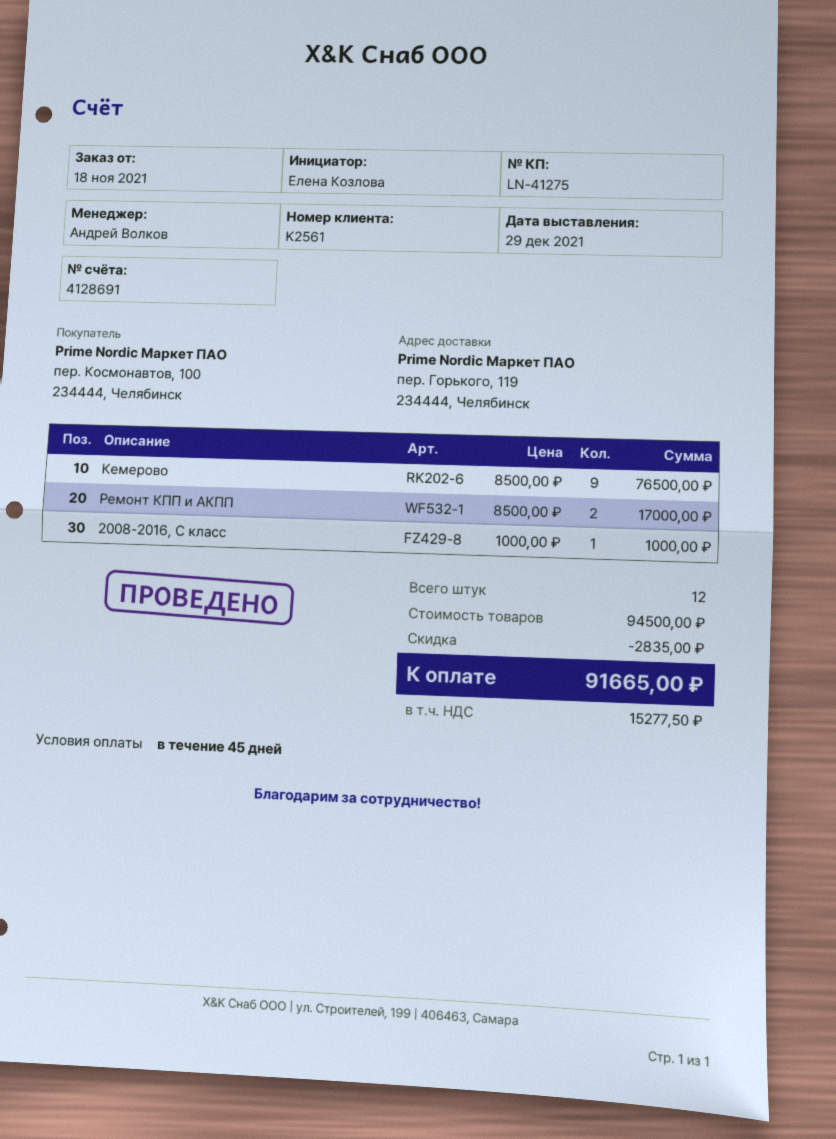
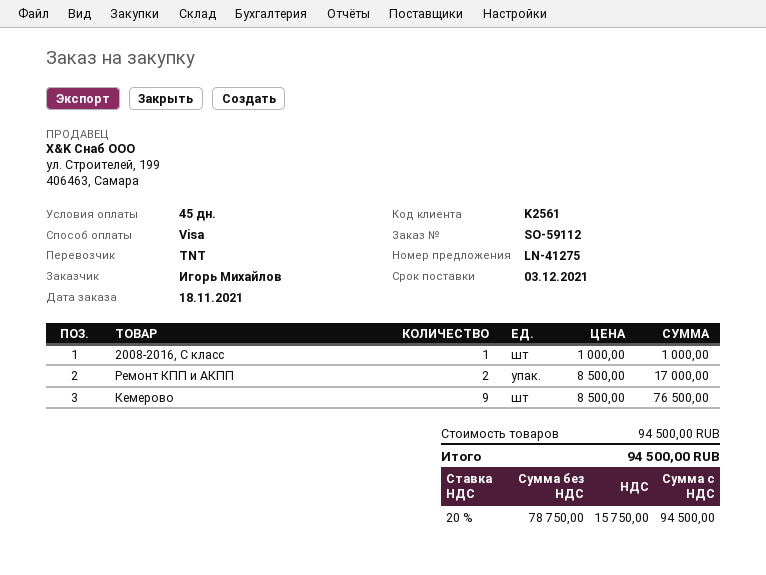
ordered by: Елена Козлова -> Игорь Михайлов
discount: 2835.00 -> none
tax: 15277.50 -> 15750.00
total: 91665.00 -> 94500.00

